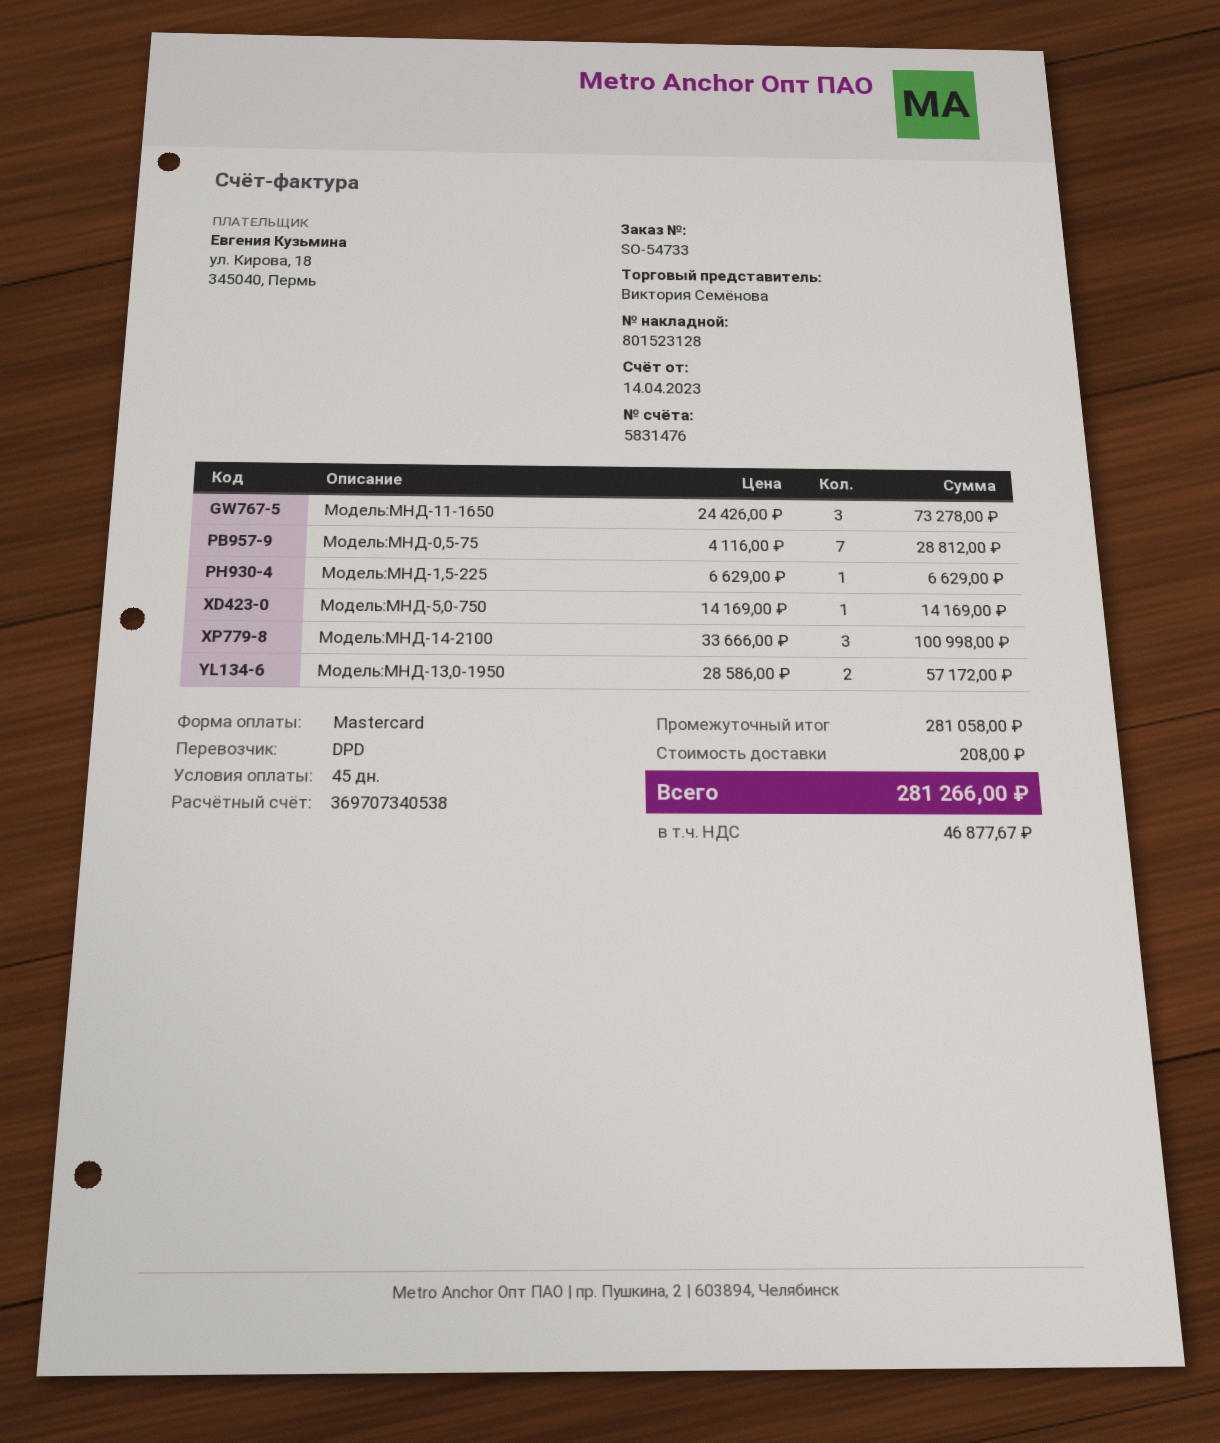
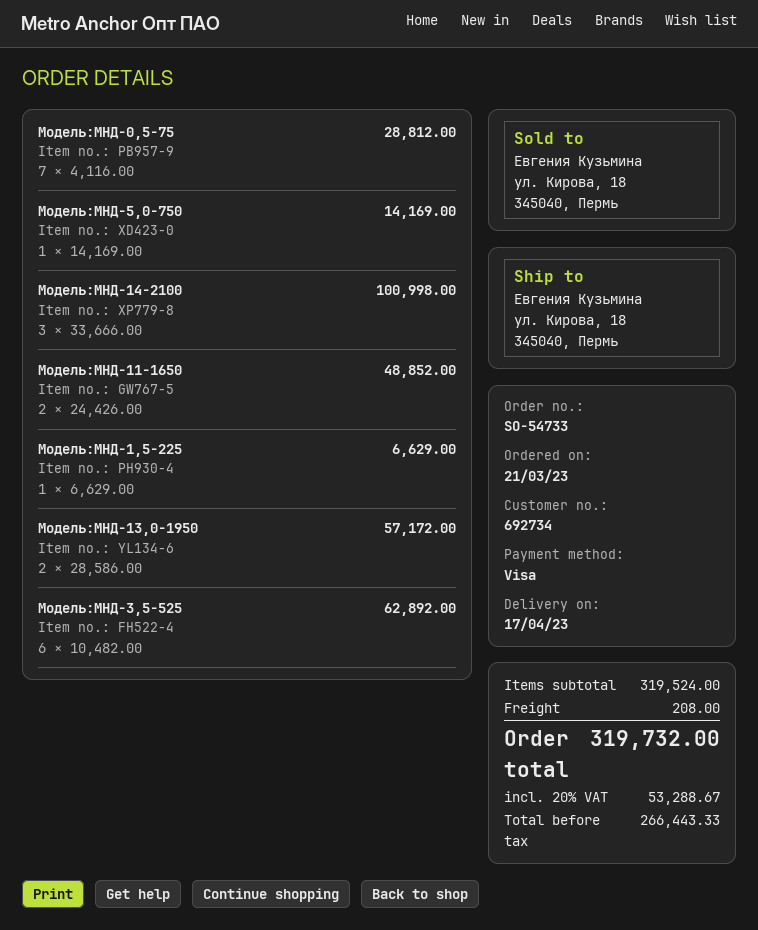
payment method: Mastercard -> Visa
Модель:МНД-11-1650: 3 x 24426.00 = 73278.00 -> 2 x 24426.00 = 48852.00
Модель:МНД-3,5-525: none -> 6 x 10482.00 = 62892.00
subtotal: 281058.00 -> 319524.00
tax: 46877.67 -> 53288.67
total: 281266.00 -> 319732.00

